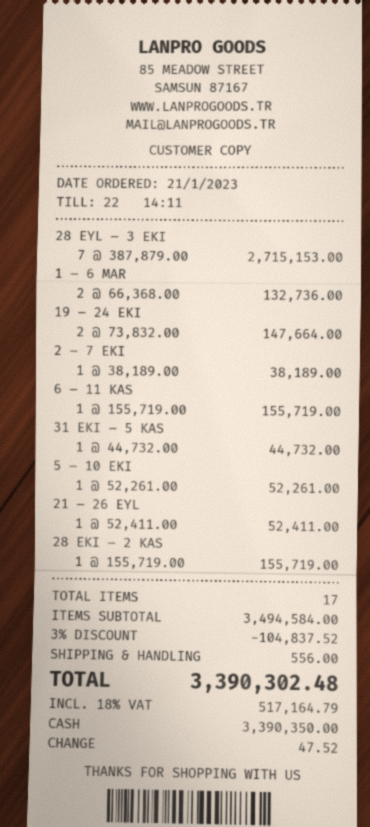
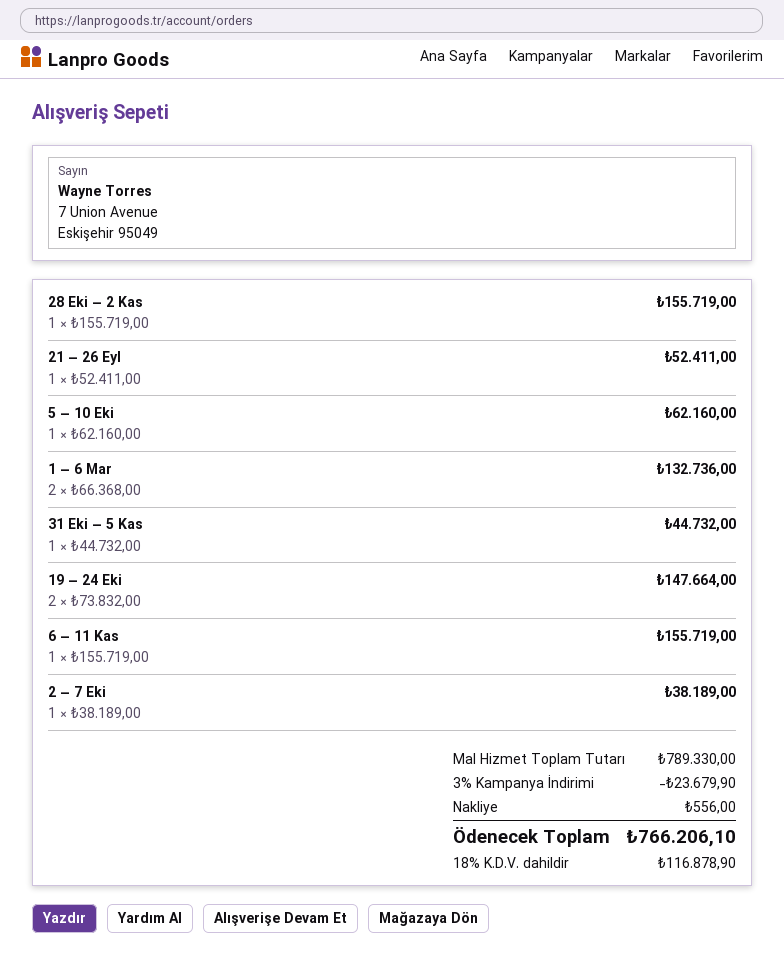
28 EYL – 3 EKI: 7 x 387879.00 = 2715153.00 -> none
5 – 10 EKI: 1 x 52261.00 = 52261.00 -> 1 x 62160.00 = 62160.00
subtotal: 3494584.00 -> 789330.00
discount: 3% = 104837.52 -> 3% = 23679.90
tax: 18% = 517164.79 -> 18% = 116878.90
total: 3390302.48 -> 766206.10

